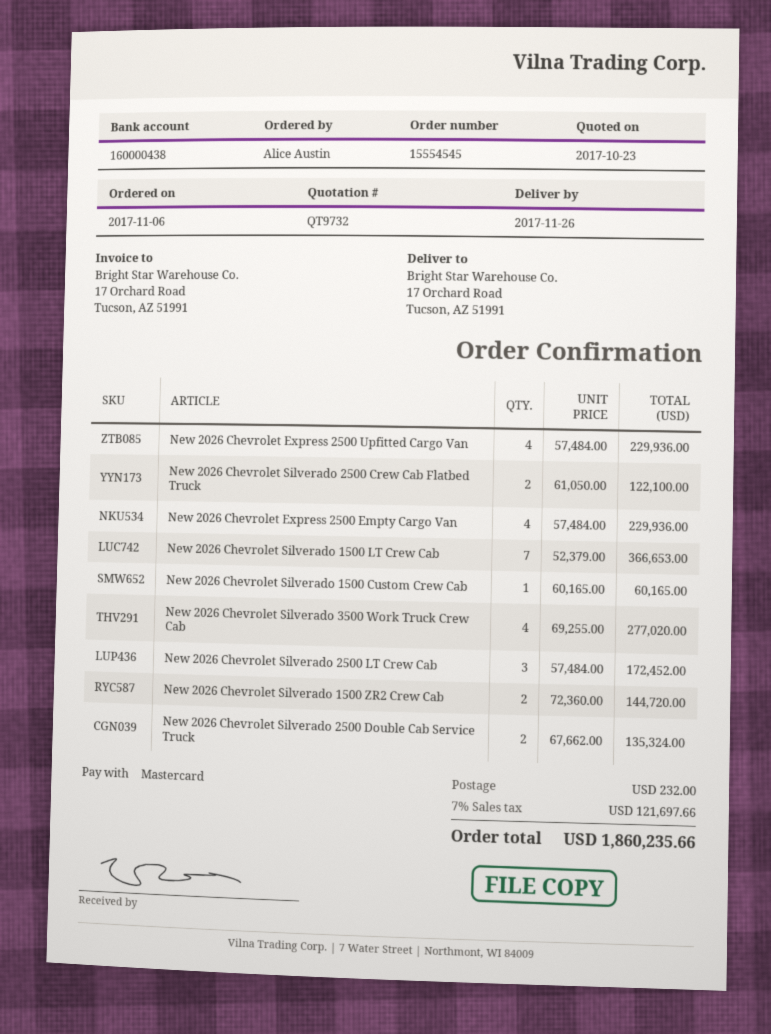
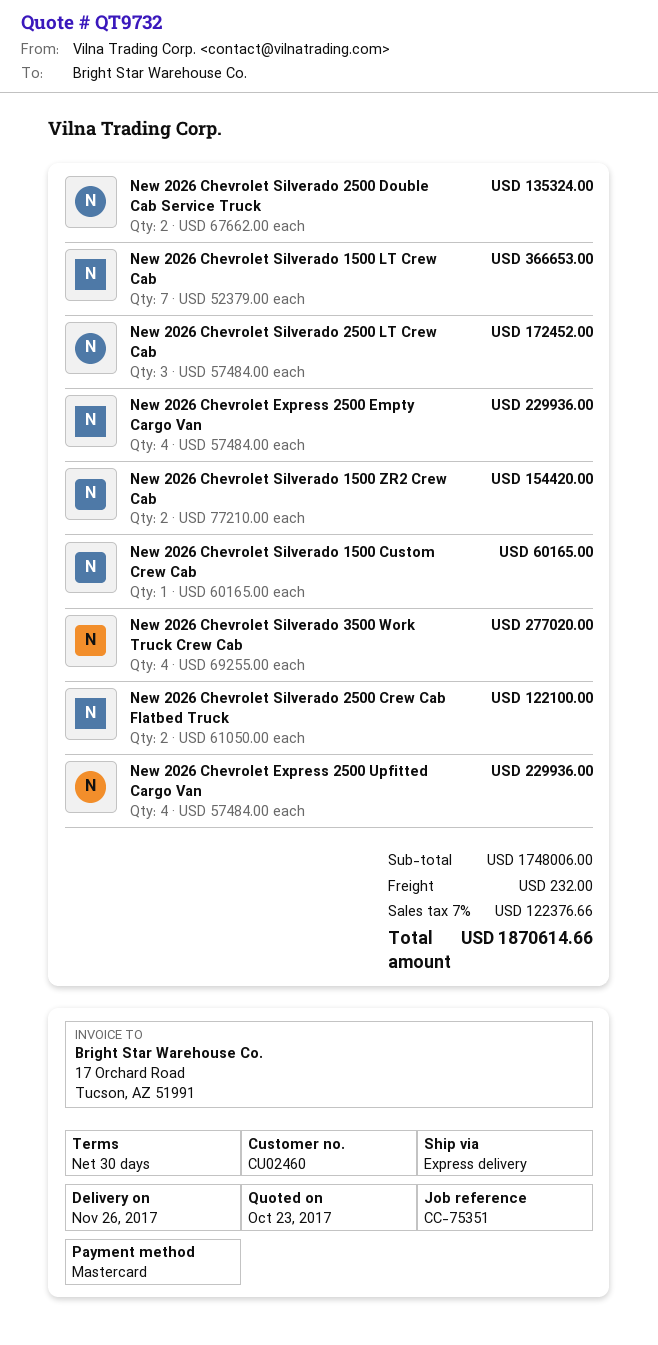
New 2026 Chevrolet Silverado 1500 ZR2 Crew Cab: 2 x 72360.00 = 144720.00 -> 2 x 77210.00 = 154420.00
tax: 7% = 121697.66 -> 7% = 122376.66
total: 1860235.66 -> 1870614.66

